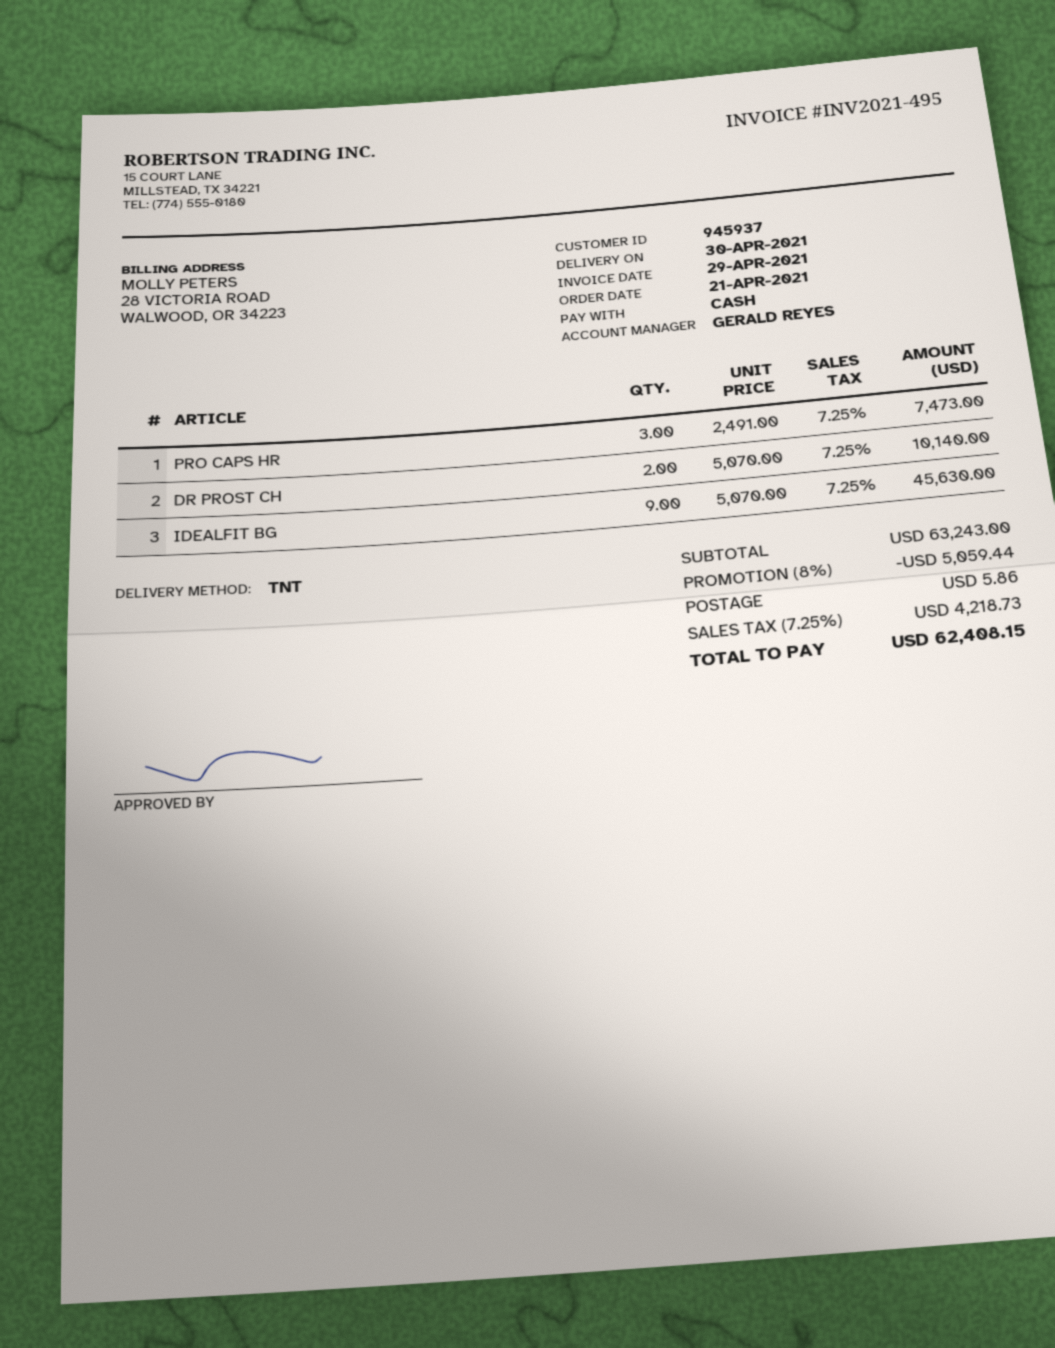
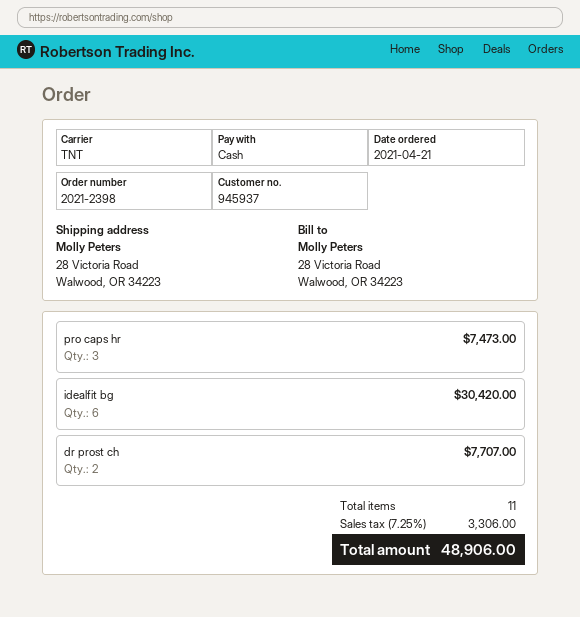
DR PROST CH: 2 for 10140.00 -> 2 for 7707.00
IDEALFIT BG: 9 for 45630.00 -> 6 for 30420.00
discount: 8% = 5059.44 -> none
shipping: 5.86 -> none
tax: 7.25% = 4218.73 -> 7.25% = 3306.00
total: 62408.15 -> 48906.00

